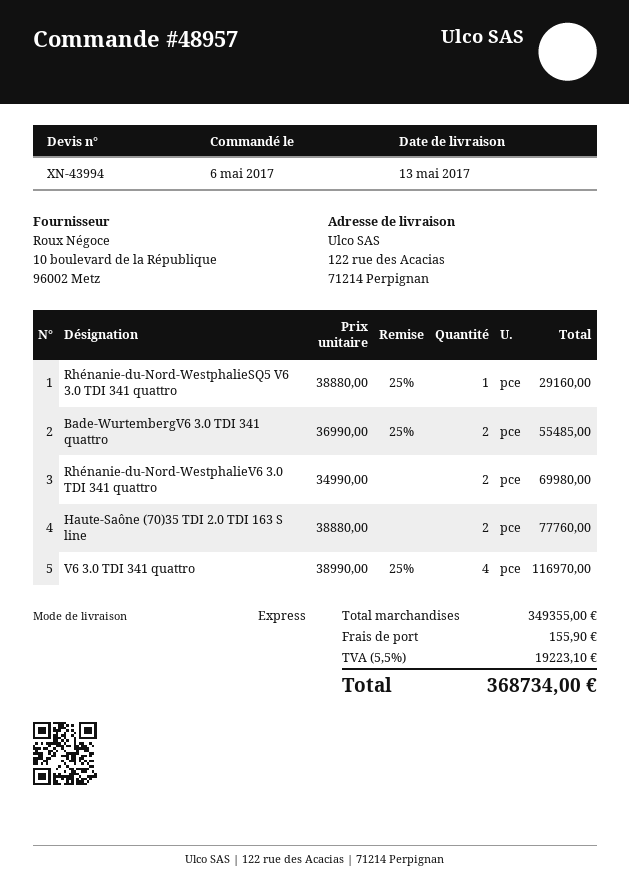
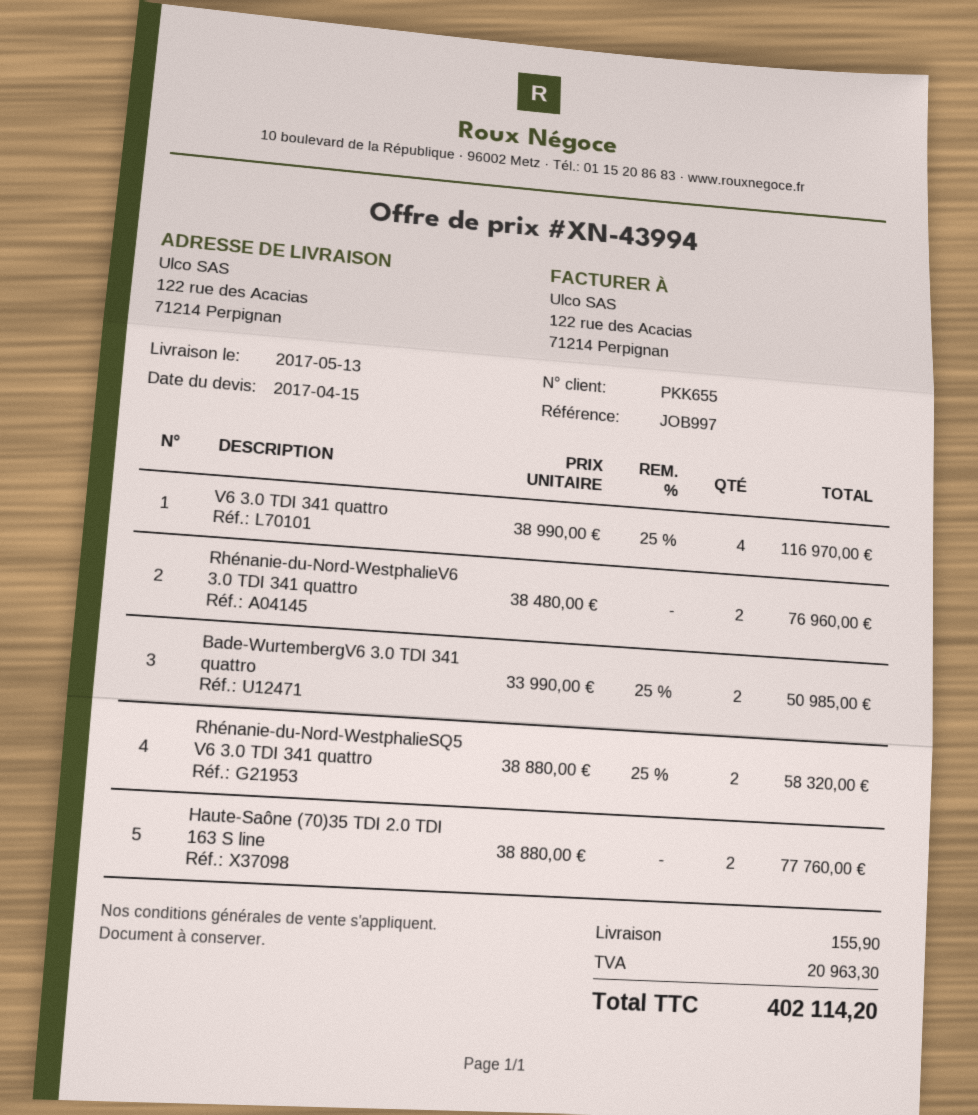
Rhénanie-du-Nord-WestphalieSQ5 V6 3.0 TDI 341 quattro: 1 x 38880.00 - 25% = 29160.00 -> 2 x 38880.00 - 25% = 58320.00
Bade-WurtembergV6 3.0 TDI 341 quattro: 2 x 36990.00 - 25% = 55485.00 -> 2 x 33990.00 - 25% = 50985.00
Rhénanie-du-Nord-WestphalieV6 3.0 TDI 341 quattro: 2 x 34990.00 = 69980.00 -> 2 x 38480.00 = 76960.00
tax: 19223.10 -> 20963.30
total: 368734.00 -> 402114.20

